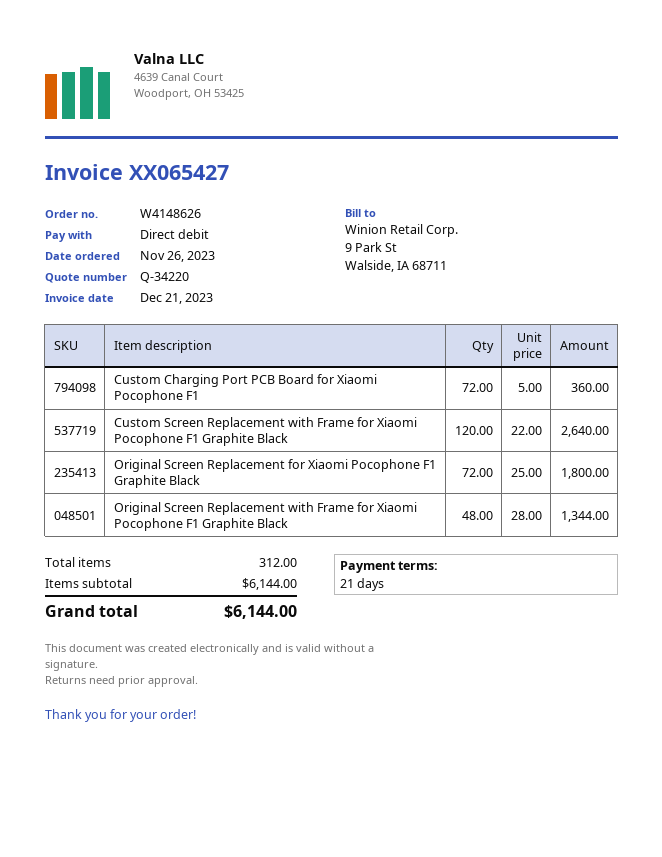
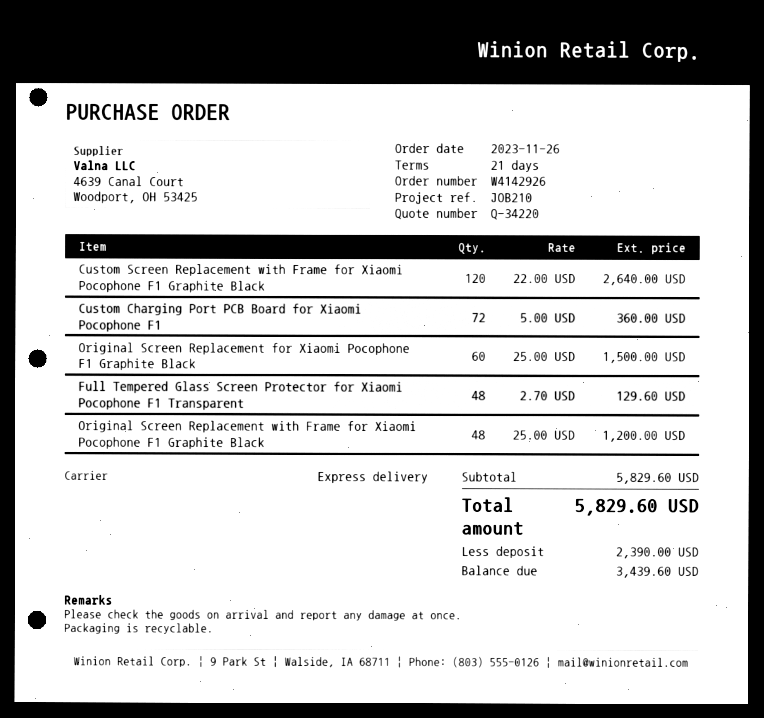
order number: W4148626 -> W4142926
Original Screen Replacement for Xiaomi Pocophone F1 Graphite Black: 72 x 25.00 = 1800.00 -> 60 x 25.00 = 1500.00
Original Screen Replacement with Frame for Xiaomi Pocophone F1 Graphite Black: 48 x 28.00 = 1344.00 -> 48 x 25.00 = 1200.00
Full Tempered Glass Screen Protector for Xiaomi Pocophone F1 Transparent: none -> 48 x 2.70 = 129.60
subtotal: 6144.00 -> 5829.60
total: 6144.00 -> 5829.60

